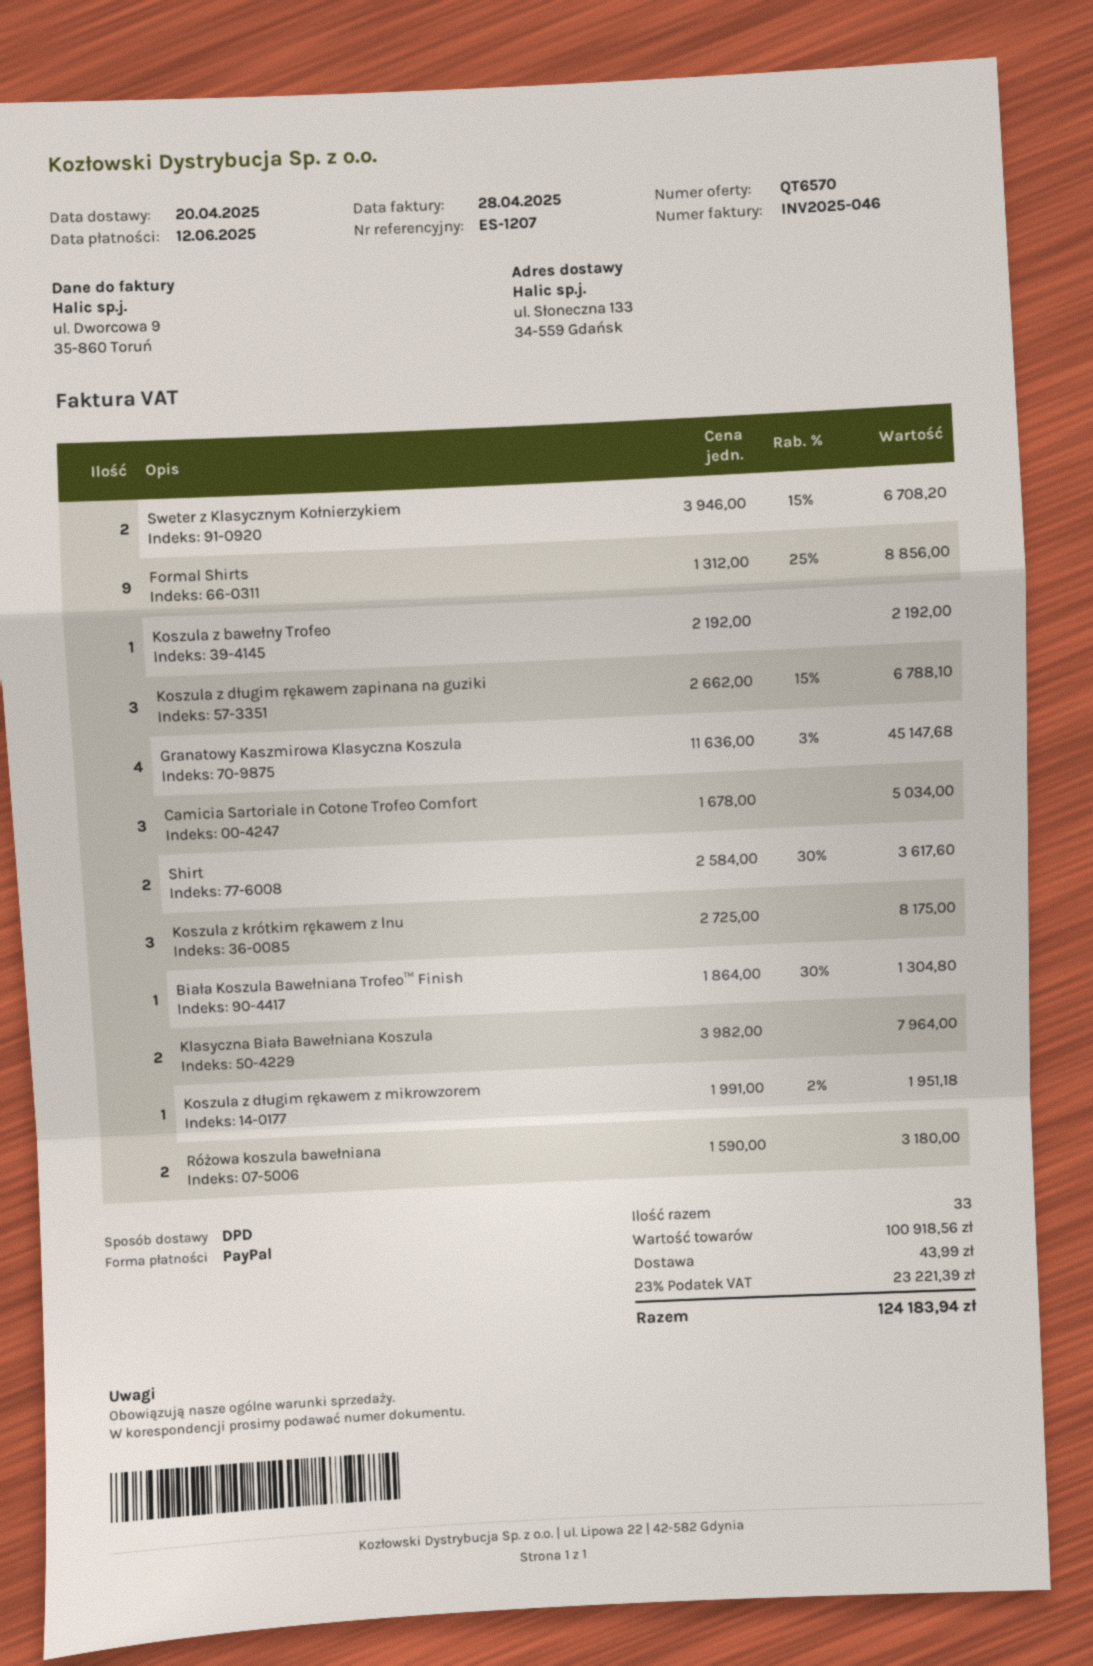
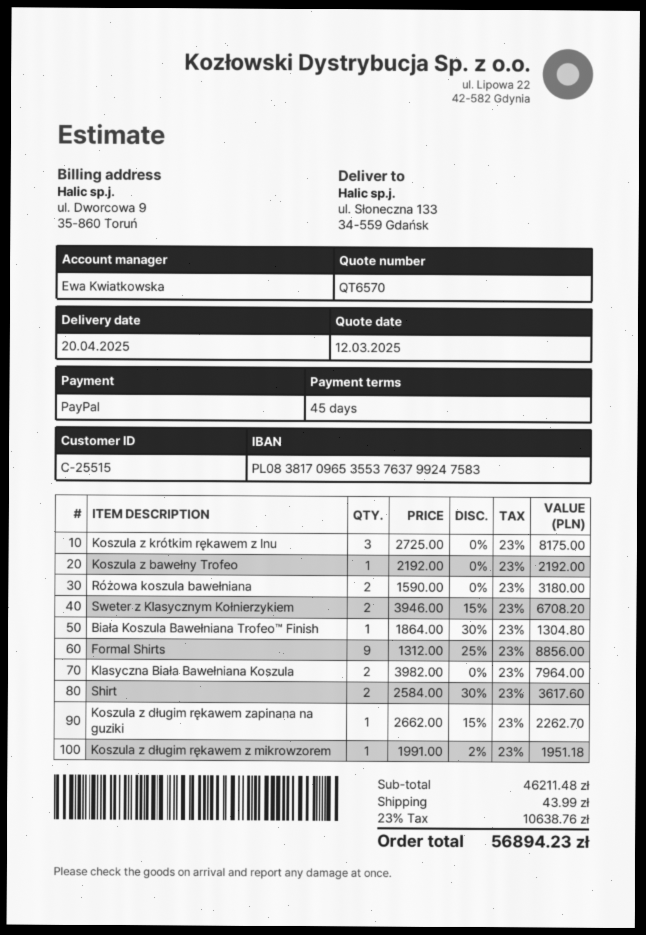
Koszula z długim rękawem zapinana na guziki: 3 x 2662.00 - 15% = 6788.10 -> 1 x 2662.00 - 15% = 2262.70
Granatowy Kaszmirowa Klasyczna Koszula: 4 x 11636.00 - 3% = 45147.68 -> none
Camicia Sartoriale in Cotone Trofeo Comfort: 3 x 1678.00 = 5034.00 -> none
subtotal: 100918.56 -> 46211.48
tax: 23% = 23221.39 -> 23% = 10638.76
total: 124183.94 -> 56894.23

